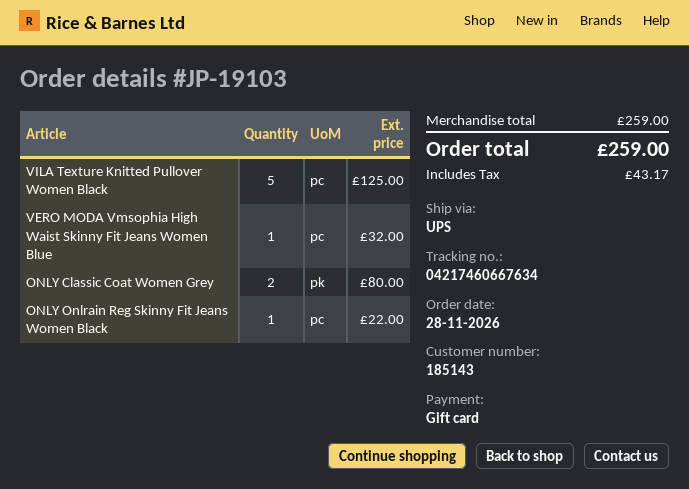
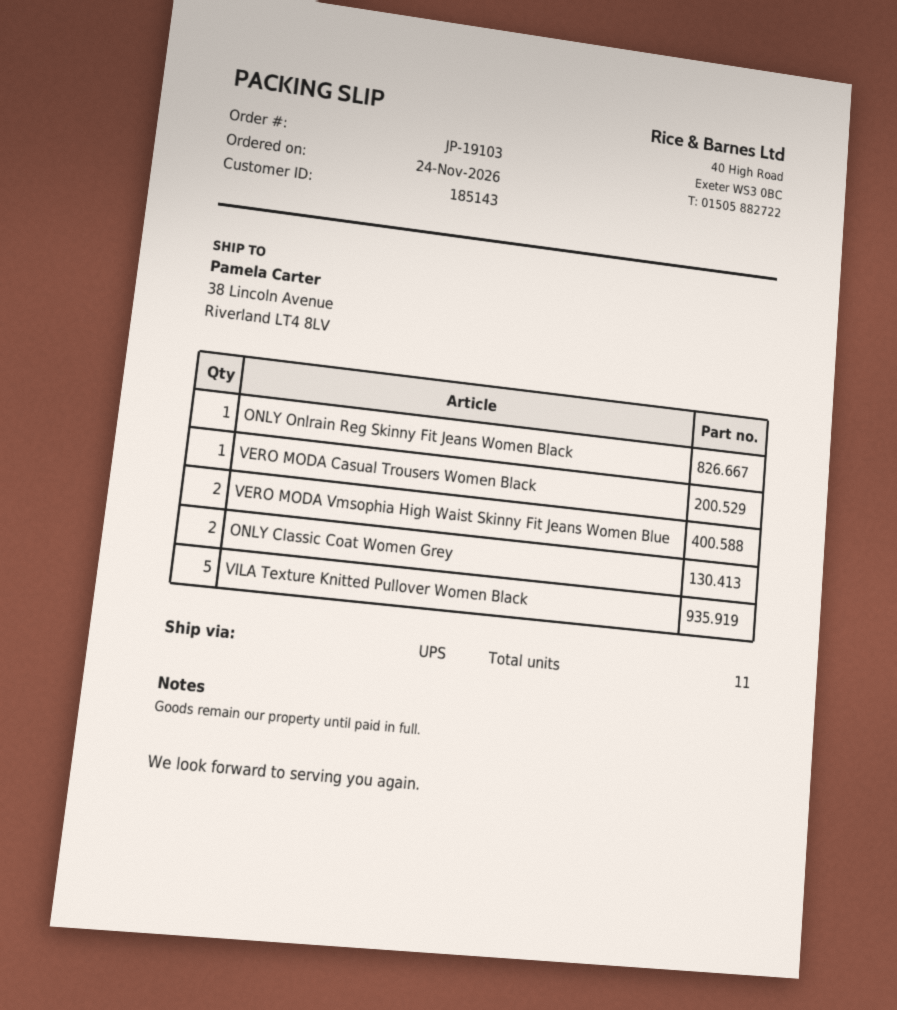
order date: 2026-11-28 -> 2026-11-24
VERO MODA Vmsophia High Waist Skinny Fit Jeans Women Blue: 1 -> 2
VERO MODA Casual Trousers Women Black: none -> 1

